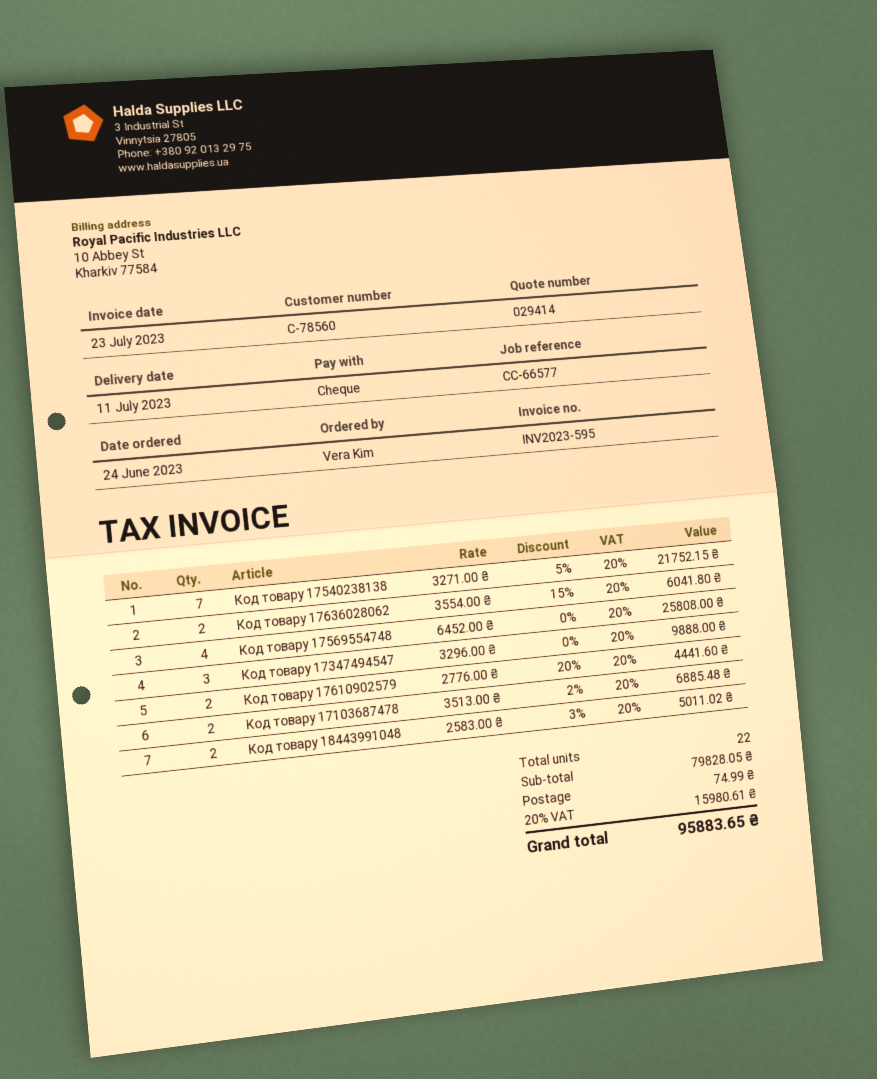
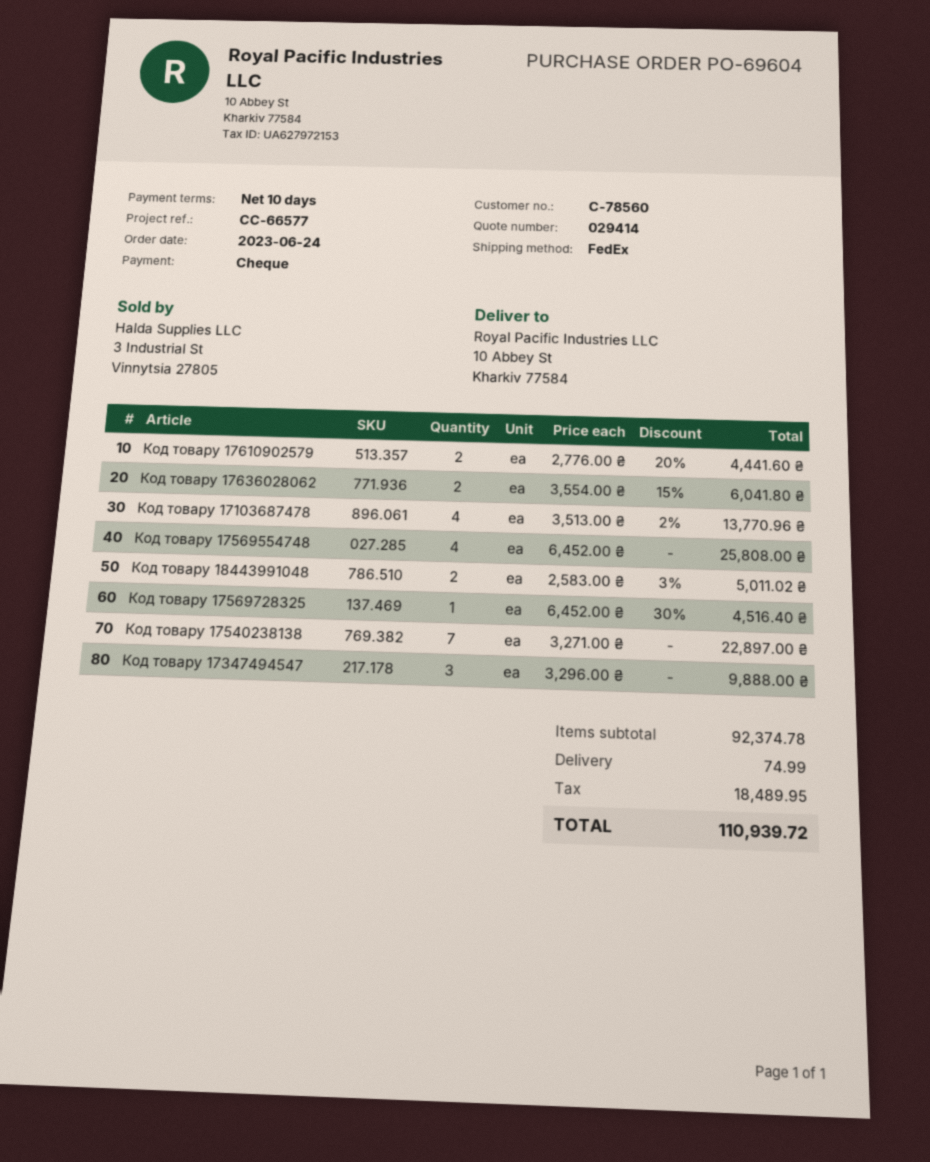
Код товару 17540238138: 7 x 3271.00 - 5% = 21752.15 -> 7 x 3271.00 = 22897.00
Код товару 17103687478: 2 x 3513.00 - 2% = 6885.48 -> 4 x 3513.00 - 2% = 13770.96
Код товару 17569728325: none -> 1 x 6452.00 - 30% = 4516.40
subtotal: 79828.05 -> 92374.78
tax: 15980.61 -> 18489.95
total: 95883.65 -> 110939.72

